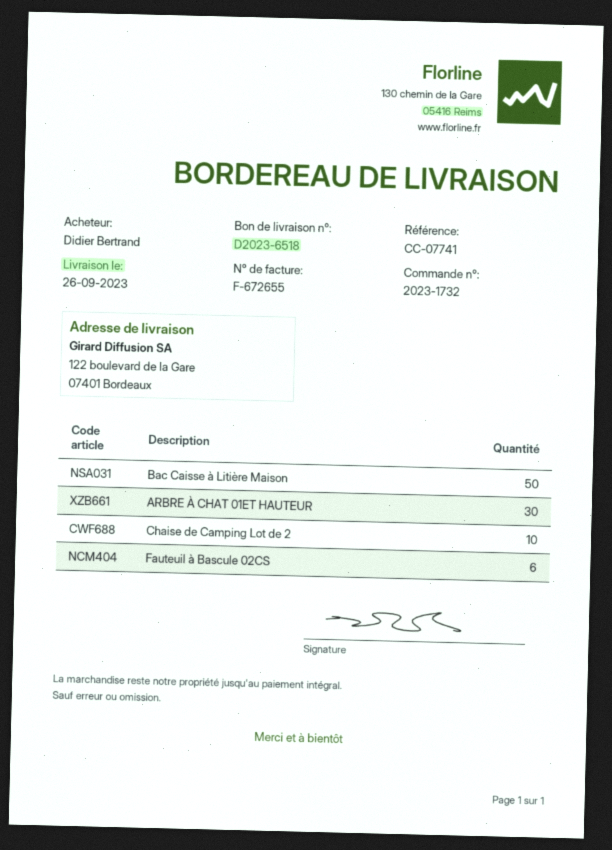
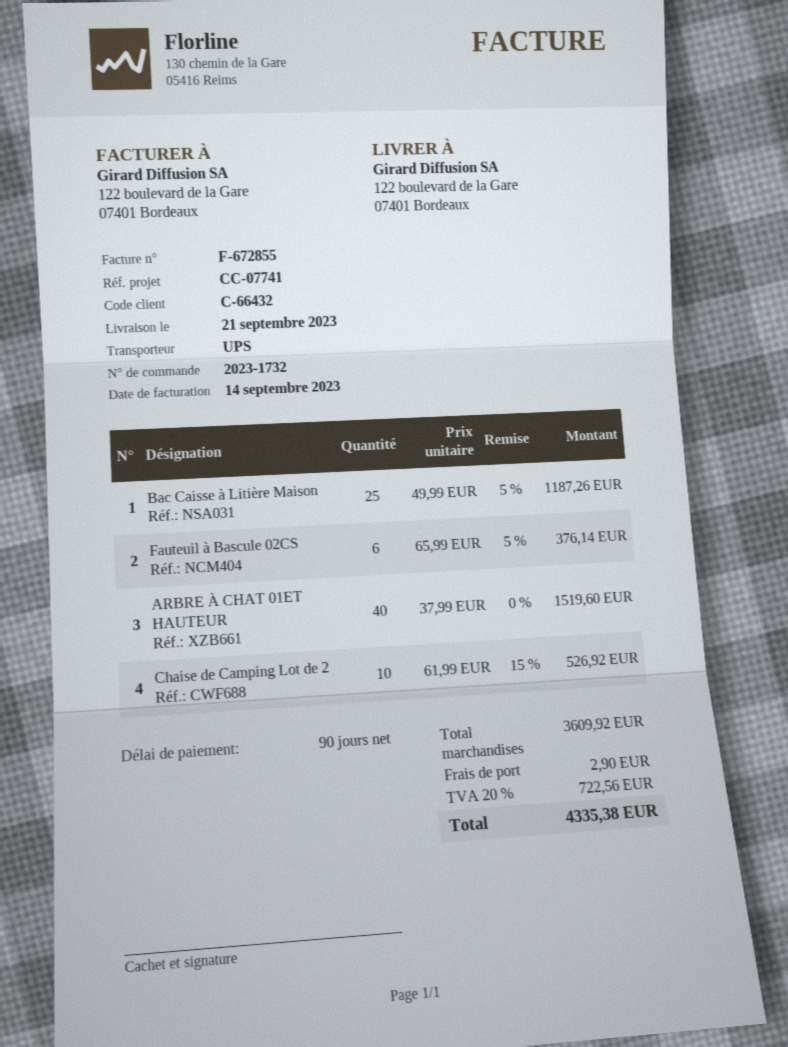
delivery date: 2023-09-26 -> 2023-09-21
invoice number: F-672655 -> F-672855
Bac Caisse à Litière Maison: 50 -> 25
ARBRE À CHAT 01ET HAUTEUR: 30 -> 40

